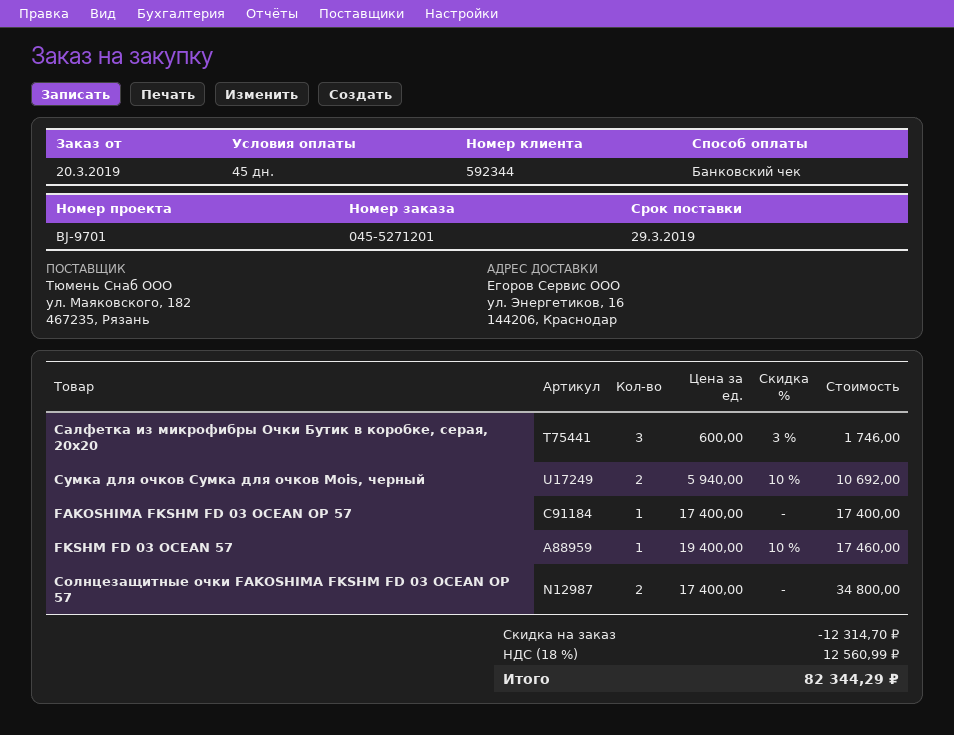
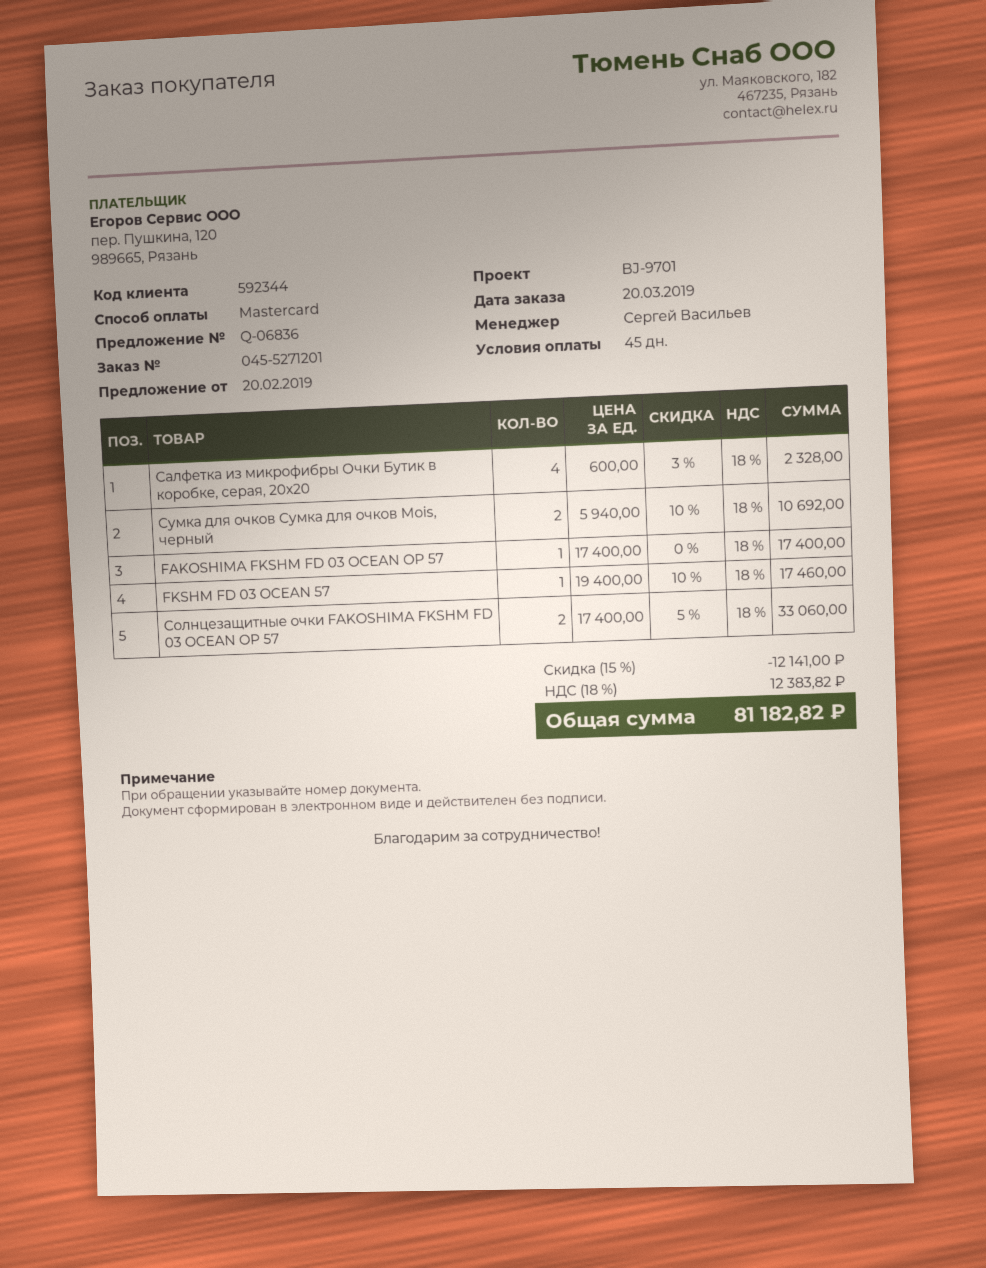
payment method: cheque -> Mastercard
Салфетка из микрофибры Очки Бутик в коробке, серая, 20х20: 3 x 600.00 - 3% = 1746.00 -> 4 x 600.00 - 3% = 2328.00
Солнцезащитные очки FAKOSHIMA FKSHM FD 03 OCEAN OP 57: 2 x 17400.00 = 34800.00 -> 2 x 17400.00 - 5% = 33060.00
discount: 12314.70 -> 12141.00
tax: 18% = 12560.99 -> 18% = 12383.82
total: 82344.29 -> 81182.82

